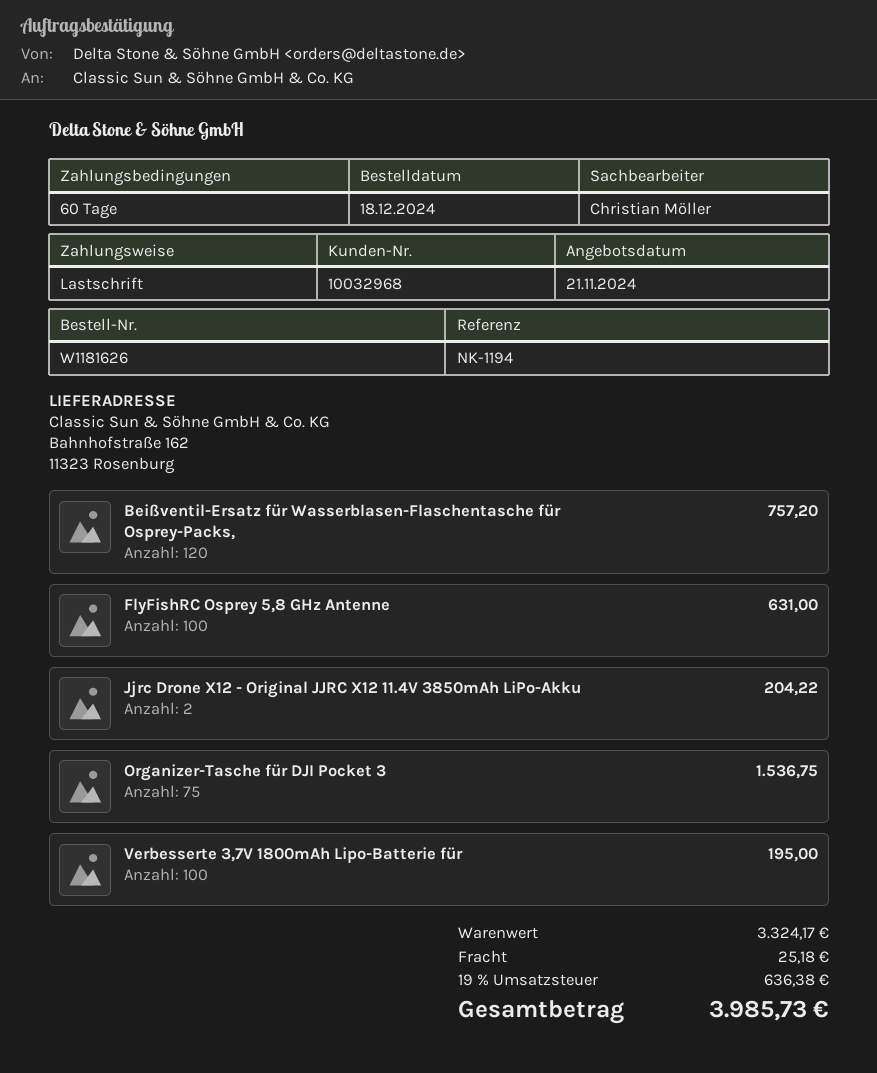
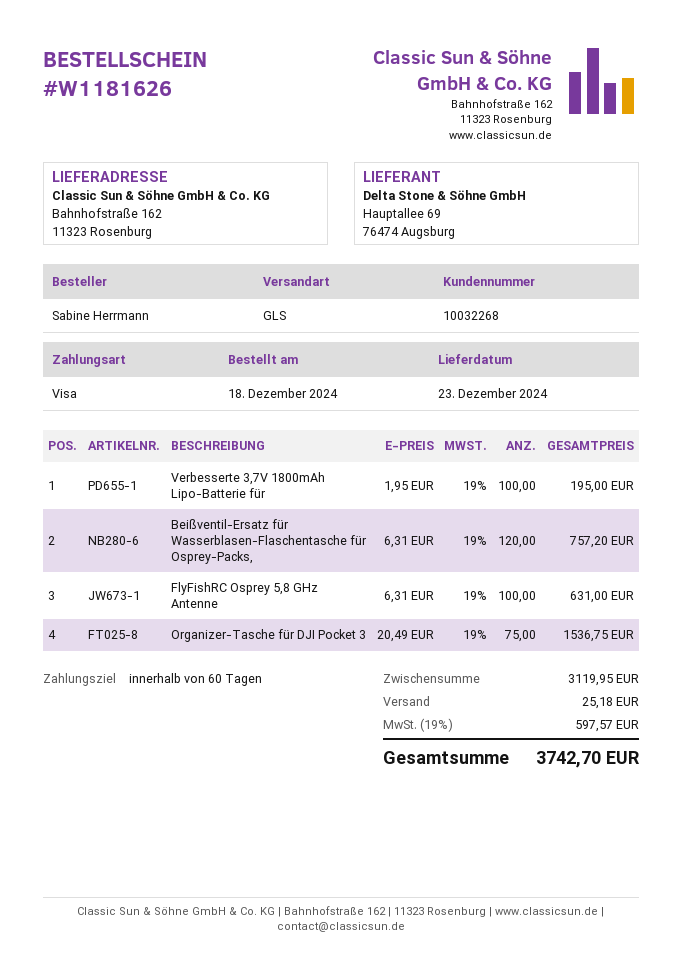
customer number: 10032968 -> 10032268
payment method: direct debit -> Visa
Jjrc Drone X12 - Original JJRC X12 11.4V 3850mAh LiPo-Akku: 2 for 204.22 -> none
subtotal: 3324.17 -> 3119.95
tax: 19% = 636.38 -> 19% = 597.57
total: 3985.73 -> 3742.70

